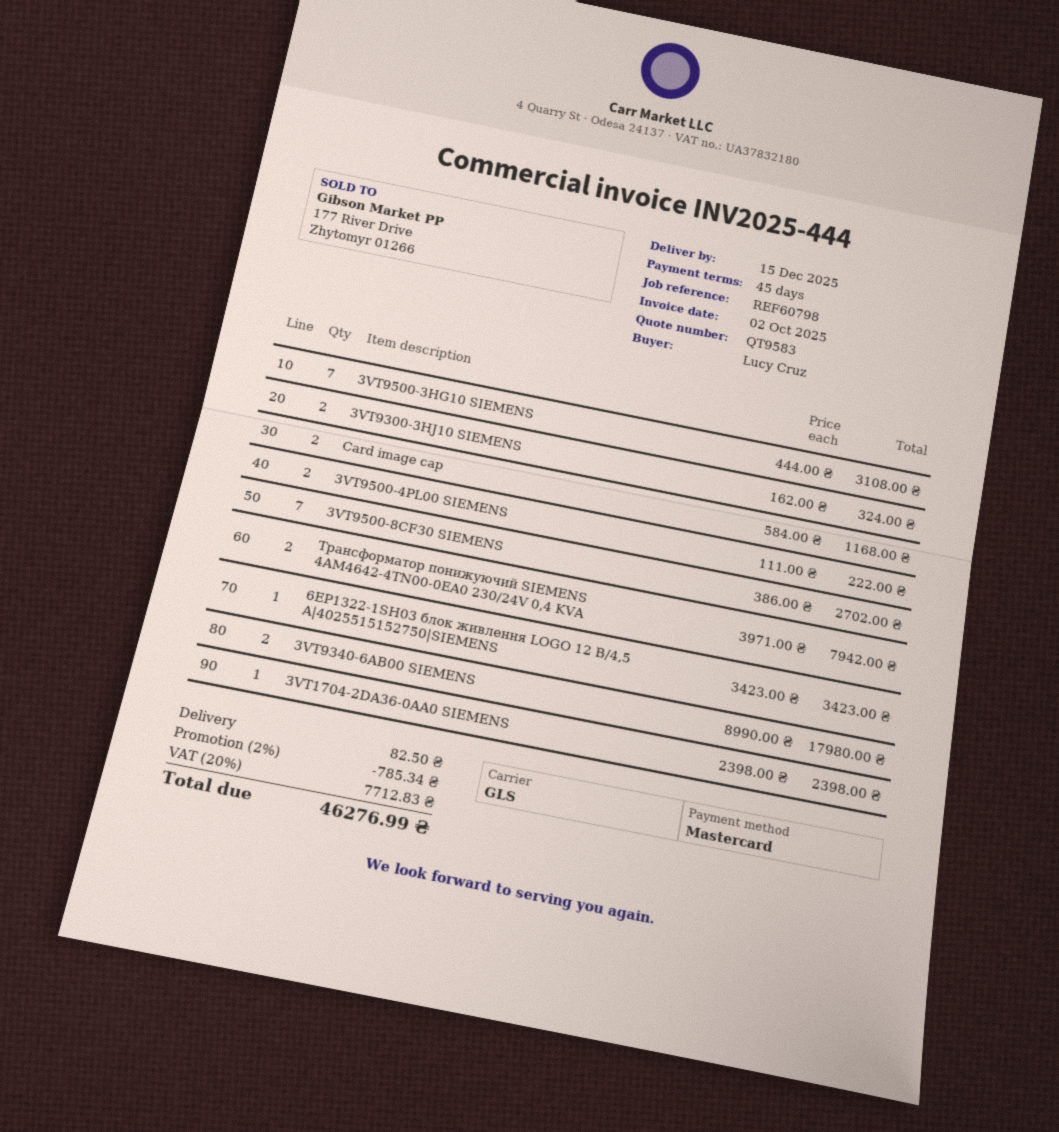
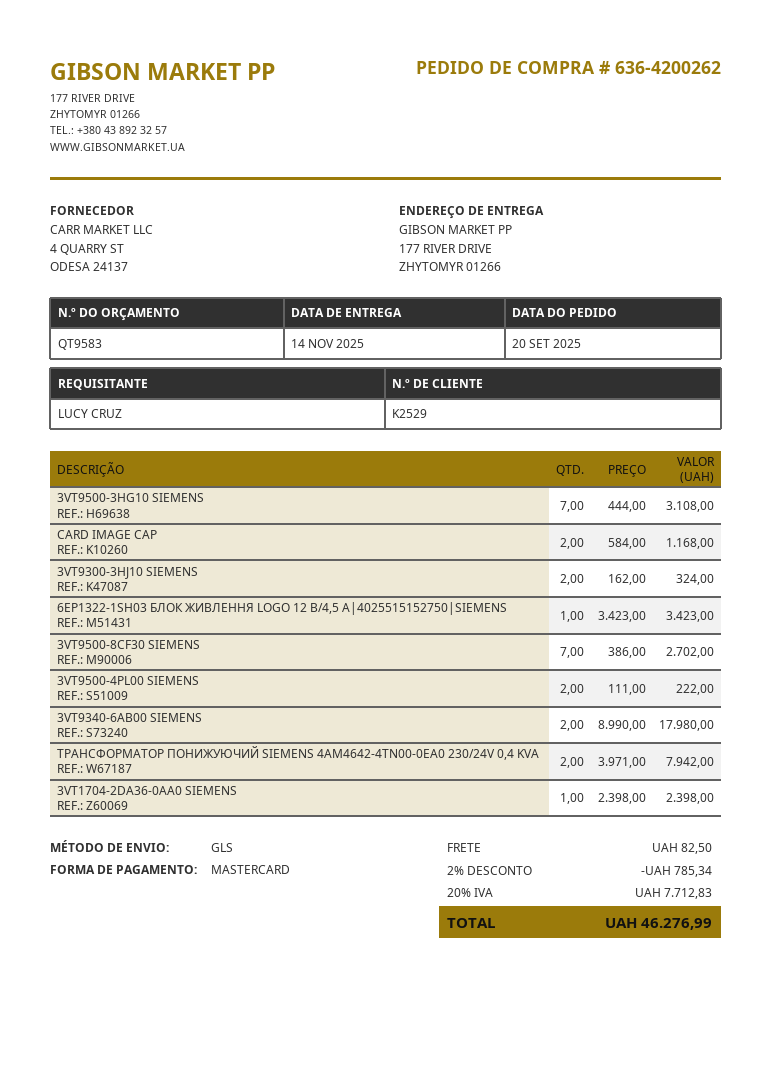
delivery date: 2025-12-15 -> 2025-11-14

